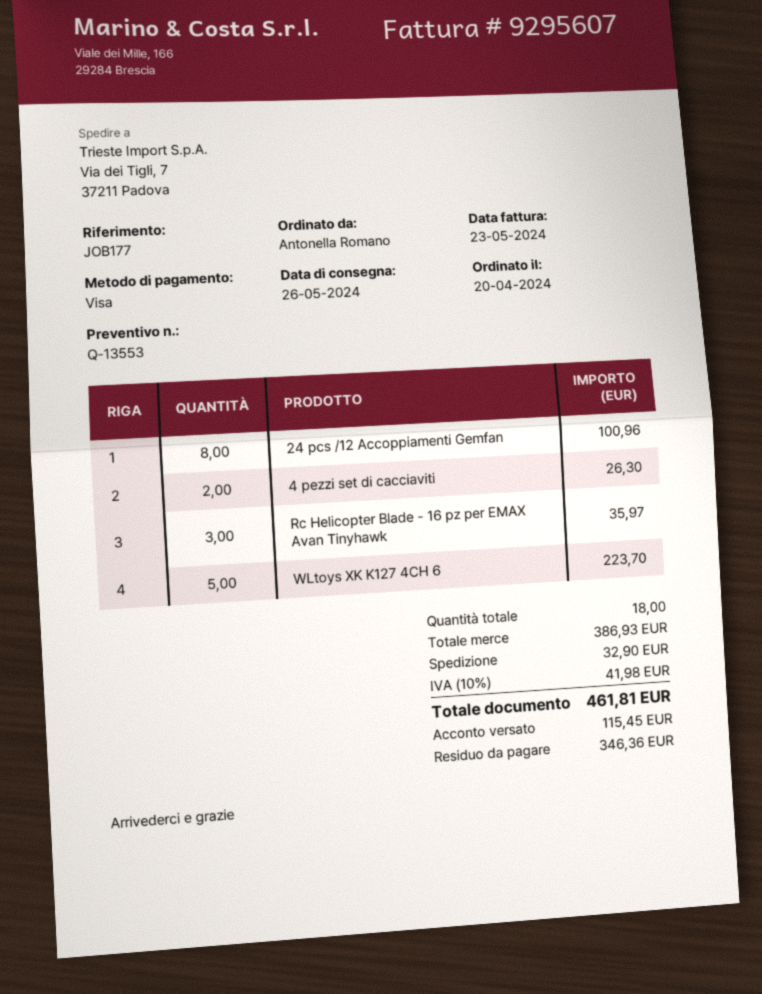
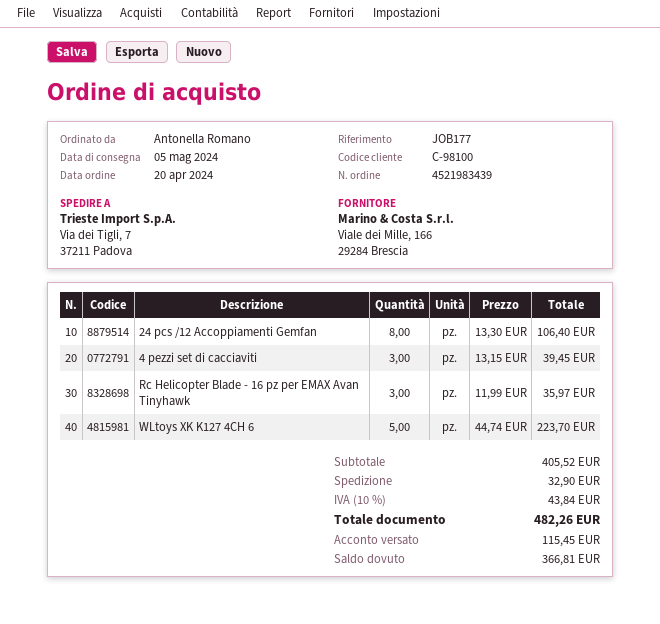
delivery date: 2024-05-26 -> 2024-05-05
24 pcs /12 Accoppiamenti Gemfan: 8 for 100.96 -> 8 for 106.40
4 pezzi set di cacciaviti: 2 for 26.30 -> 3 for 39.45
subtotal: 386.93 -> 405.52
tax: 10% = 41.98 -> 10% = 43.84
total: 461.81 -> 482.26
balance: 346.36 -> 366.81

